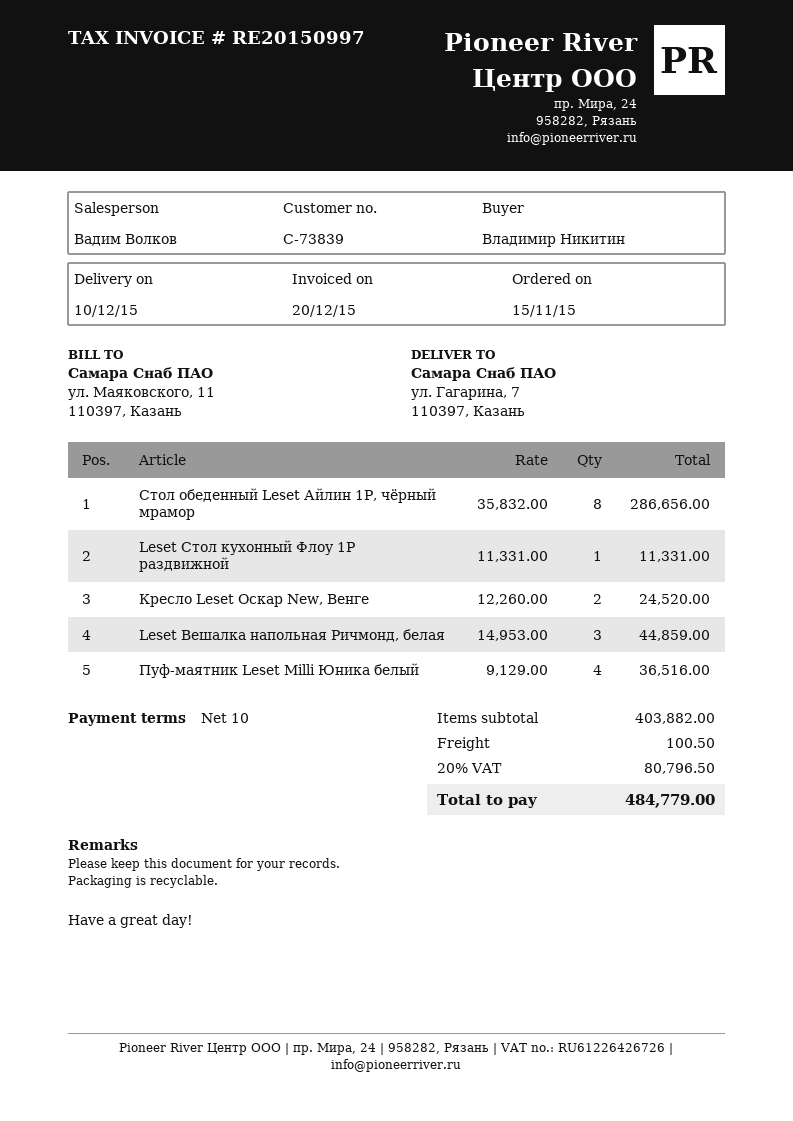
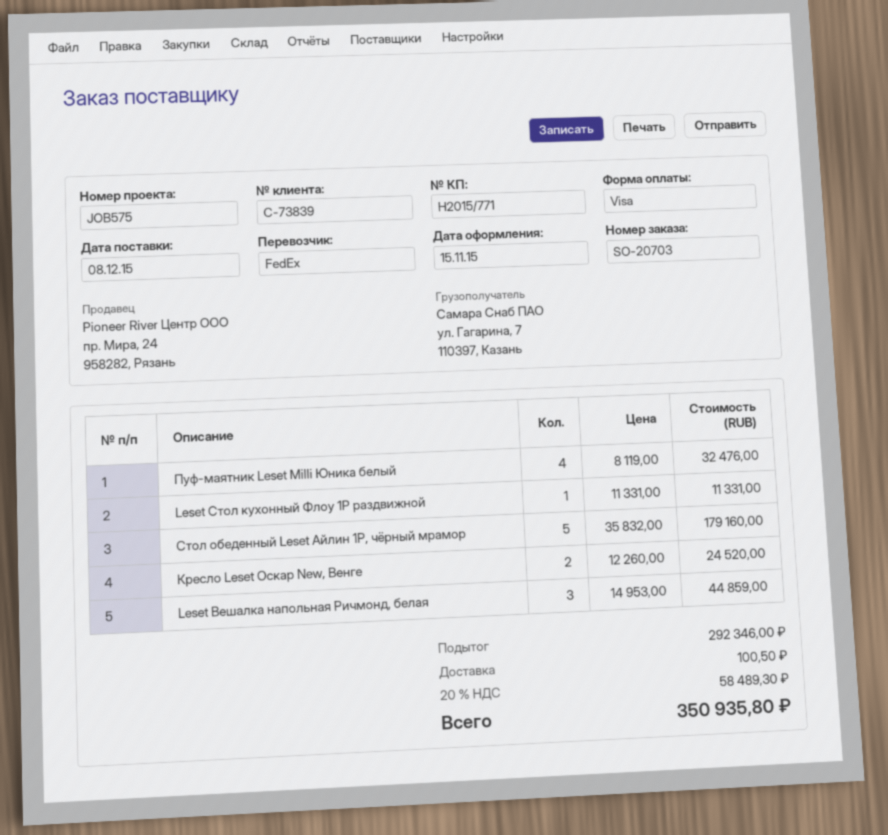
delivery date: 2015-12-10 -> 2015-12-08
Стол обеденный Leset Айлин 1Р, чёрный мрамор: 8 x 35832.00 = 286656.00 -> 5 x 35832.00 = 179160.00
Пуф-маятник Leset Milli Юника белый: 4 x 9129.00 = 36516.00 -> 4 x 8119.00 = 32476.00
subtotal: 403882.00 -> 292346.00
tax: 20% = 80796.50 -> 20% = 58489.30
total: 484779.00 -> 350935.80

